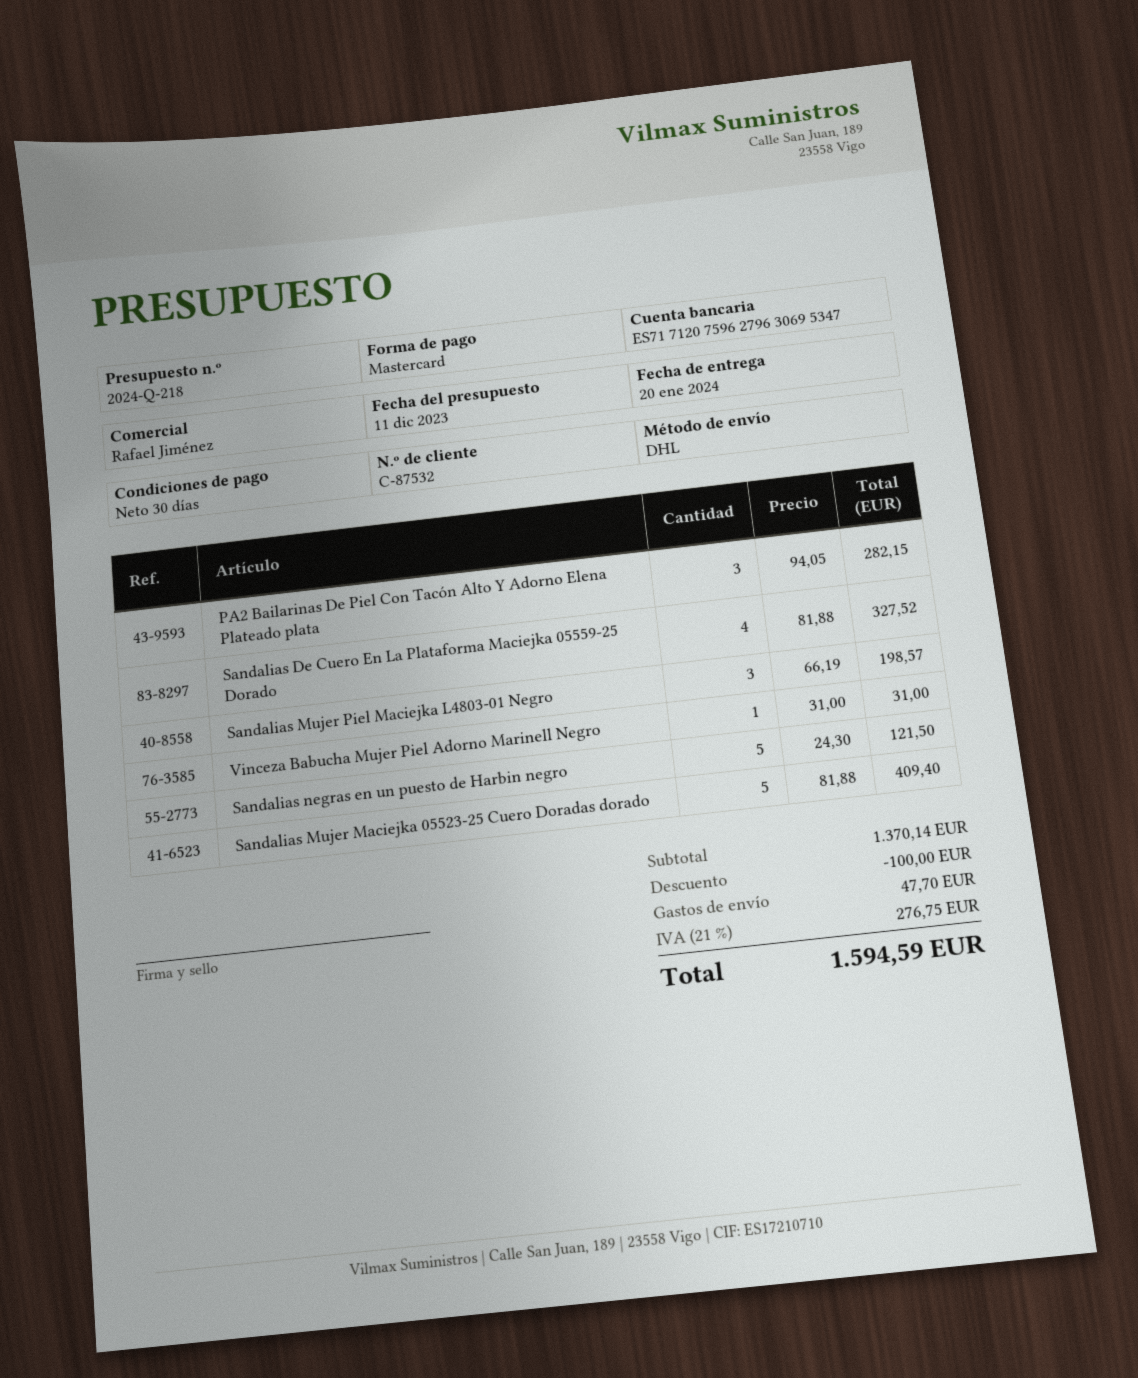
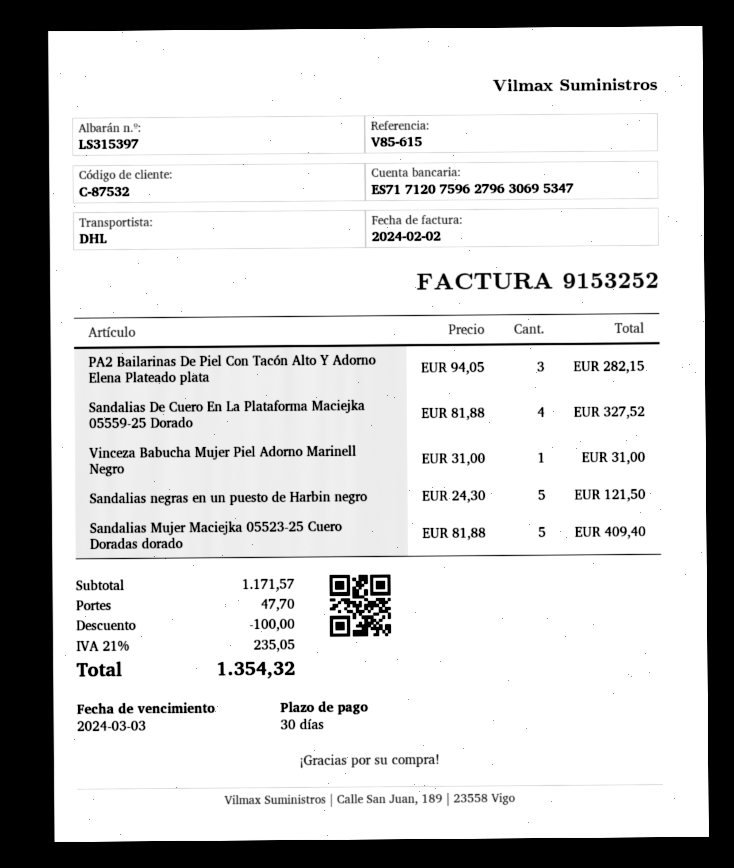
Sandalias Mujer Piel Maciejka L4803-01 Negro: 3 x 66.19 = 198.57 -> none
subtotal: 1370.14 -> 1171.57
tax: 21% = 276.75 -> 21% = 235.05
total: 1594.59 -> 1354.32

